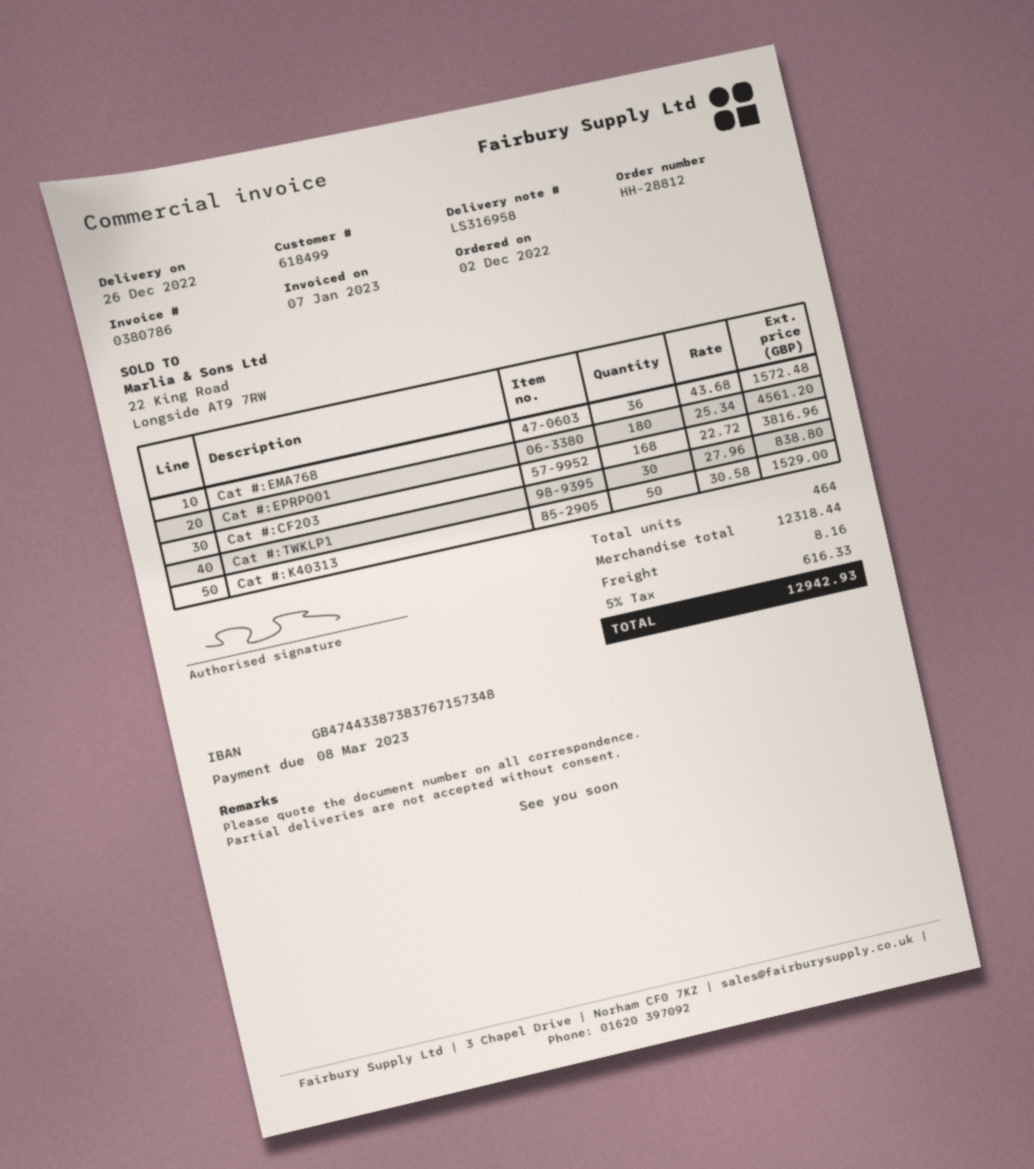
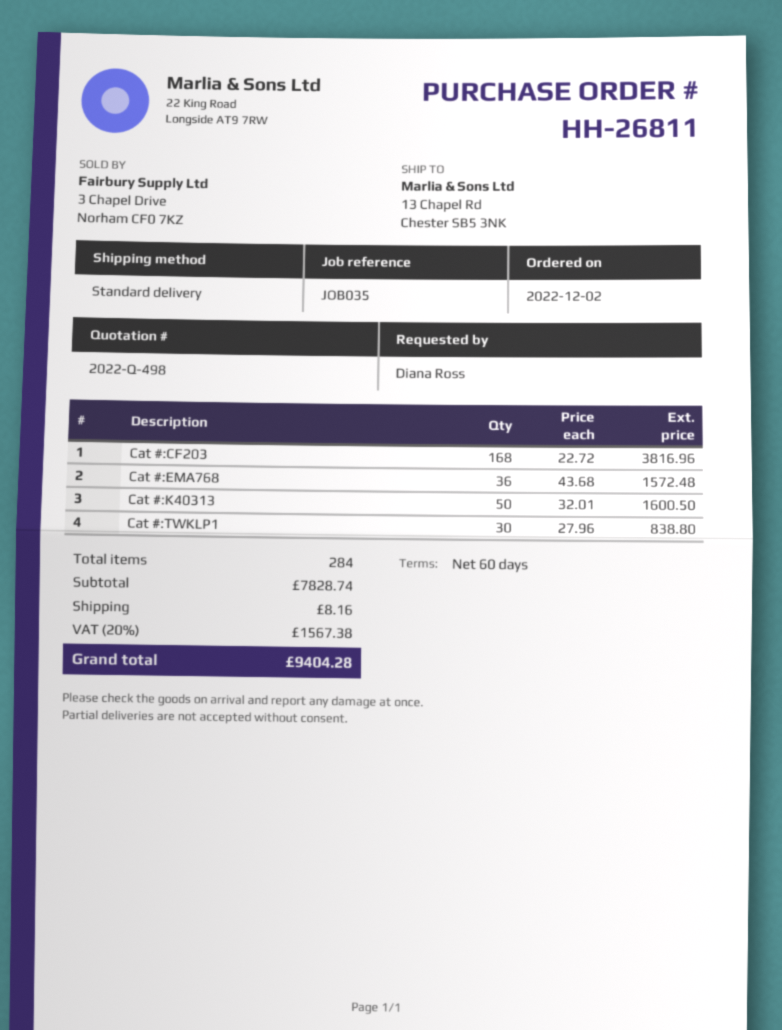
order number: HH-28812 -> HH-26811
Cat #:EPRP001: 180 x 25.34 = 4561.20 -> none
Cat #:K40313: 50 x 30.58 = 1529.00 -> 50 x 32.01 = 1600.50
total quantity: 464 -> 284
subtotal: 12318.44 -> 7828.74
tax: 5% = 616.33 -> 20% = 1567.38
total: 12942.93 -> 9404.28

